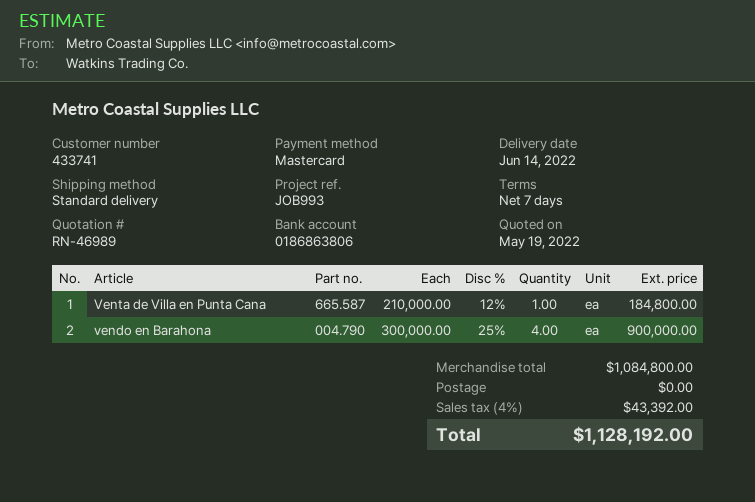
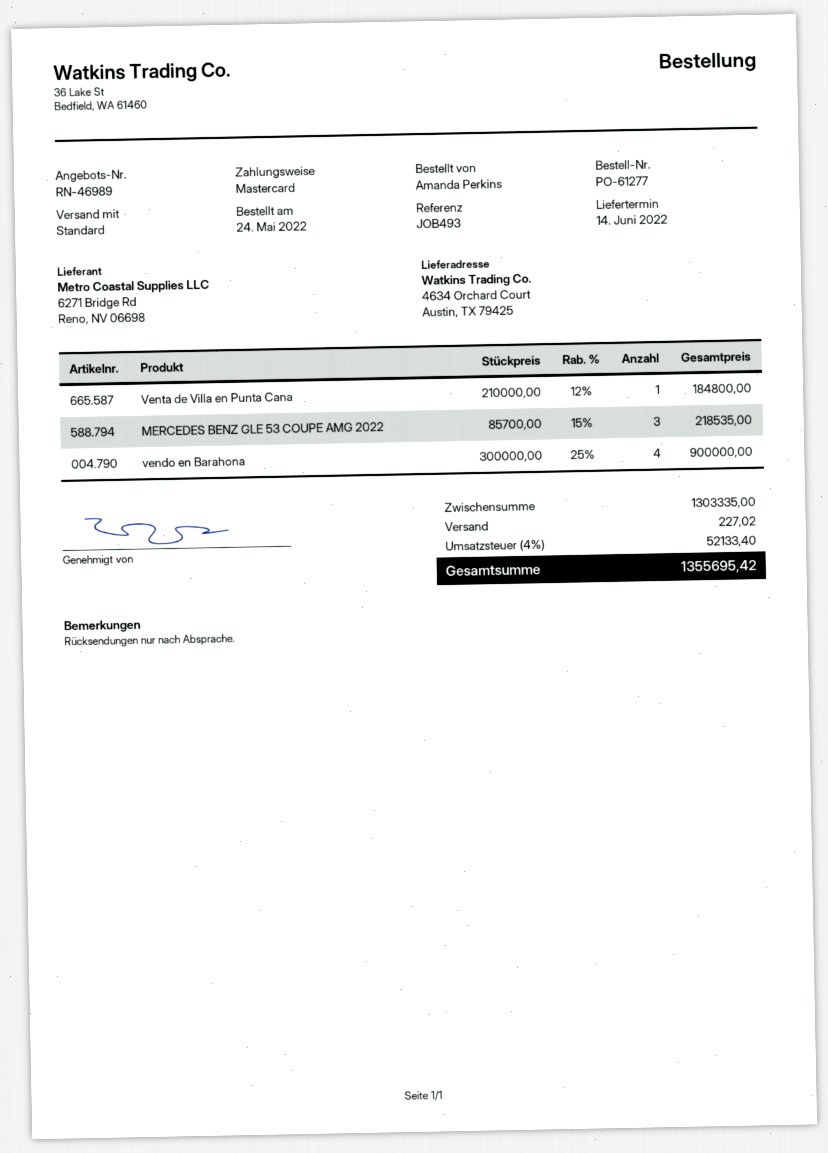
reference: JOB993 -> JOB493
MERCEDES BENZ GLE 53 COUPE AMG 2022: none -> 3 x 85700.00 - 15% = 218535.00
subtotal: 1084800.00 -> 1303335.00
shipping: 0.00 -> 227.02
tax: 4% = 43392.00 -> 4% = 52133.40
total: 1128192.00 -> 1355695.42

